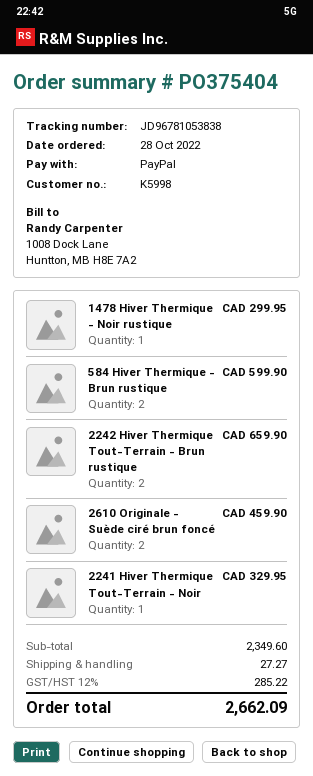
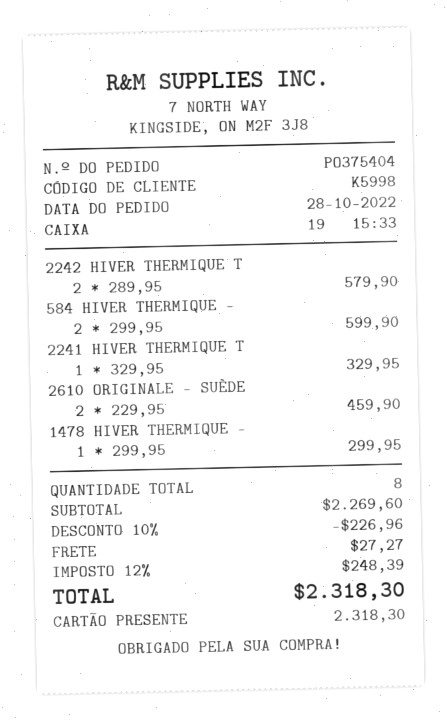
payment method: PayPal -> gift card
2242 Hiver Thermique Tout-Terrain - Brun rustique: 2 for 659.90 -> 2 for 579.90
subtotal: 2349.60 -> 2269.60
discount: none -> 10% = 226.96
tax: 12% = 285.22 -> 12% = 248.39
total: 2662.09 -> 2318.30

